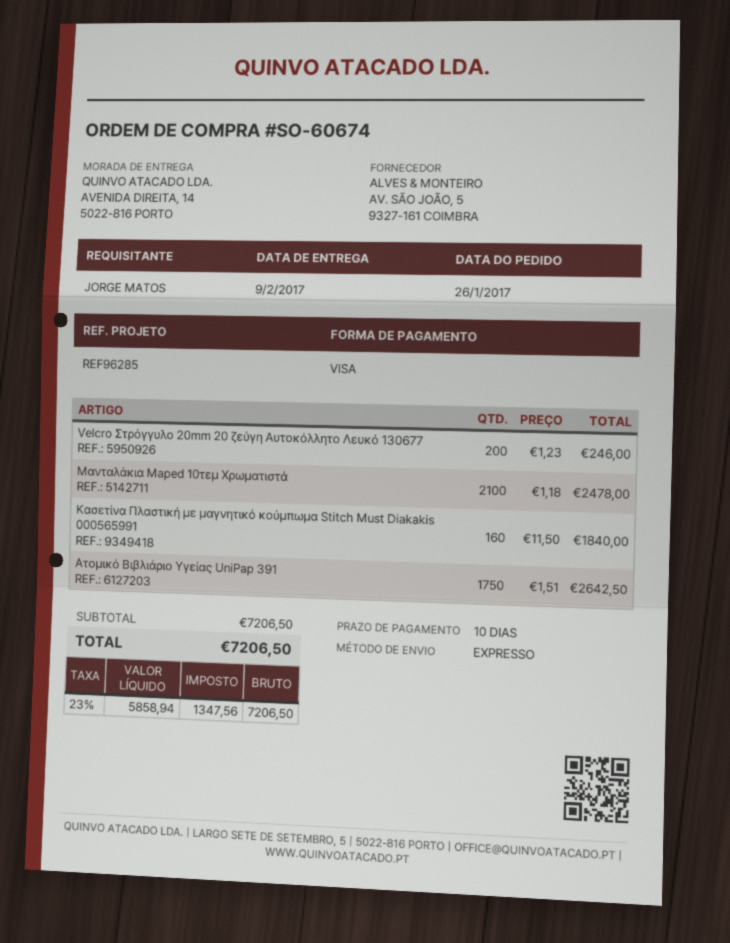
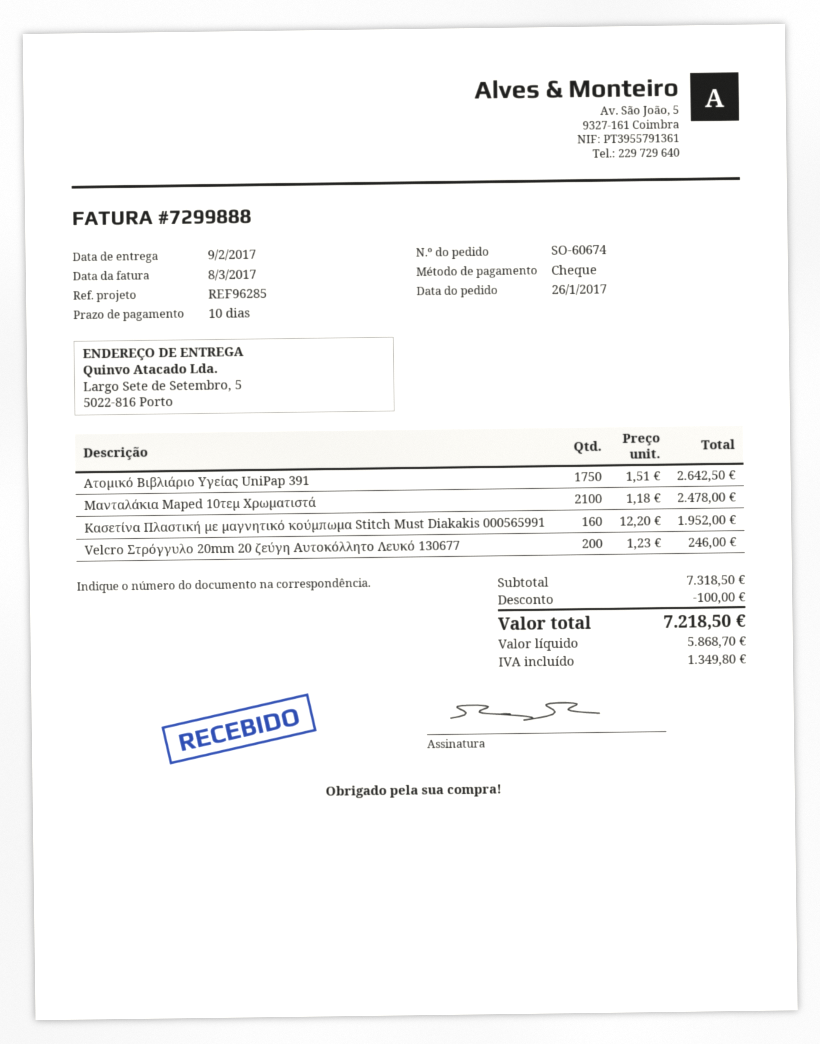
payment method: Visa -> cheque
ship to: AVENIDA DIREITA, 14, 5022-816 PORTO -> Largo Sete de Setembro, 5, 5022-816 Porto
Κασετίνα Πλαστική με μαγνητικό κούμπωμα Stitch Must Diakakis 000565991: 160 x 11.50 = 1840.00 -> 160 x 12.20 = 1952.00
subtotal: 7206.50 -> 7318.50
discount: none -> 100.00
net: 5858.94 -> 5868.70
tax: 1347.56 -> 1349.80
total: 7206.50 -> 7218.50

